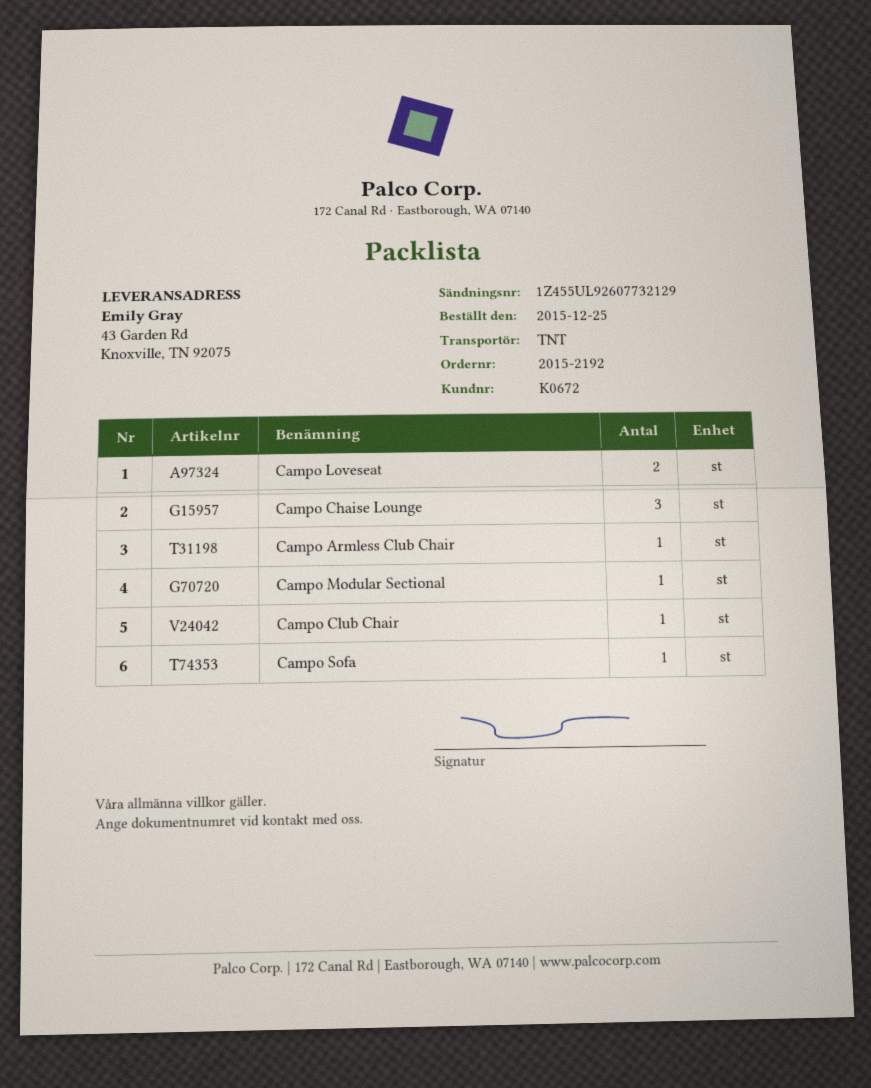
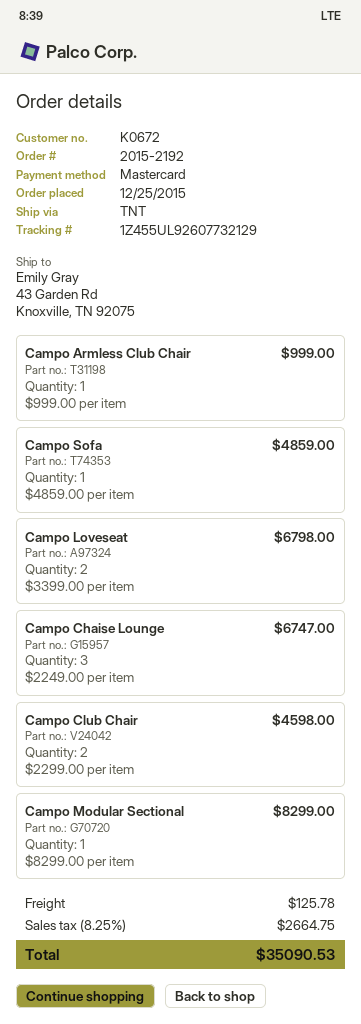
Campo Club Chair: 1 -> 2

